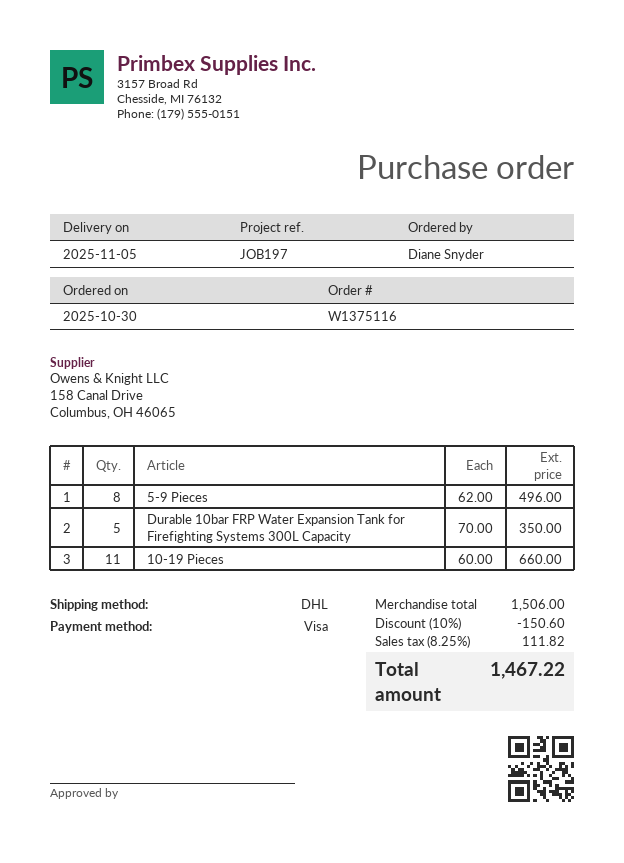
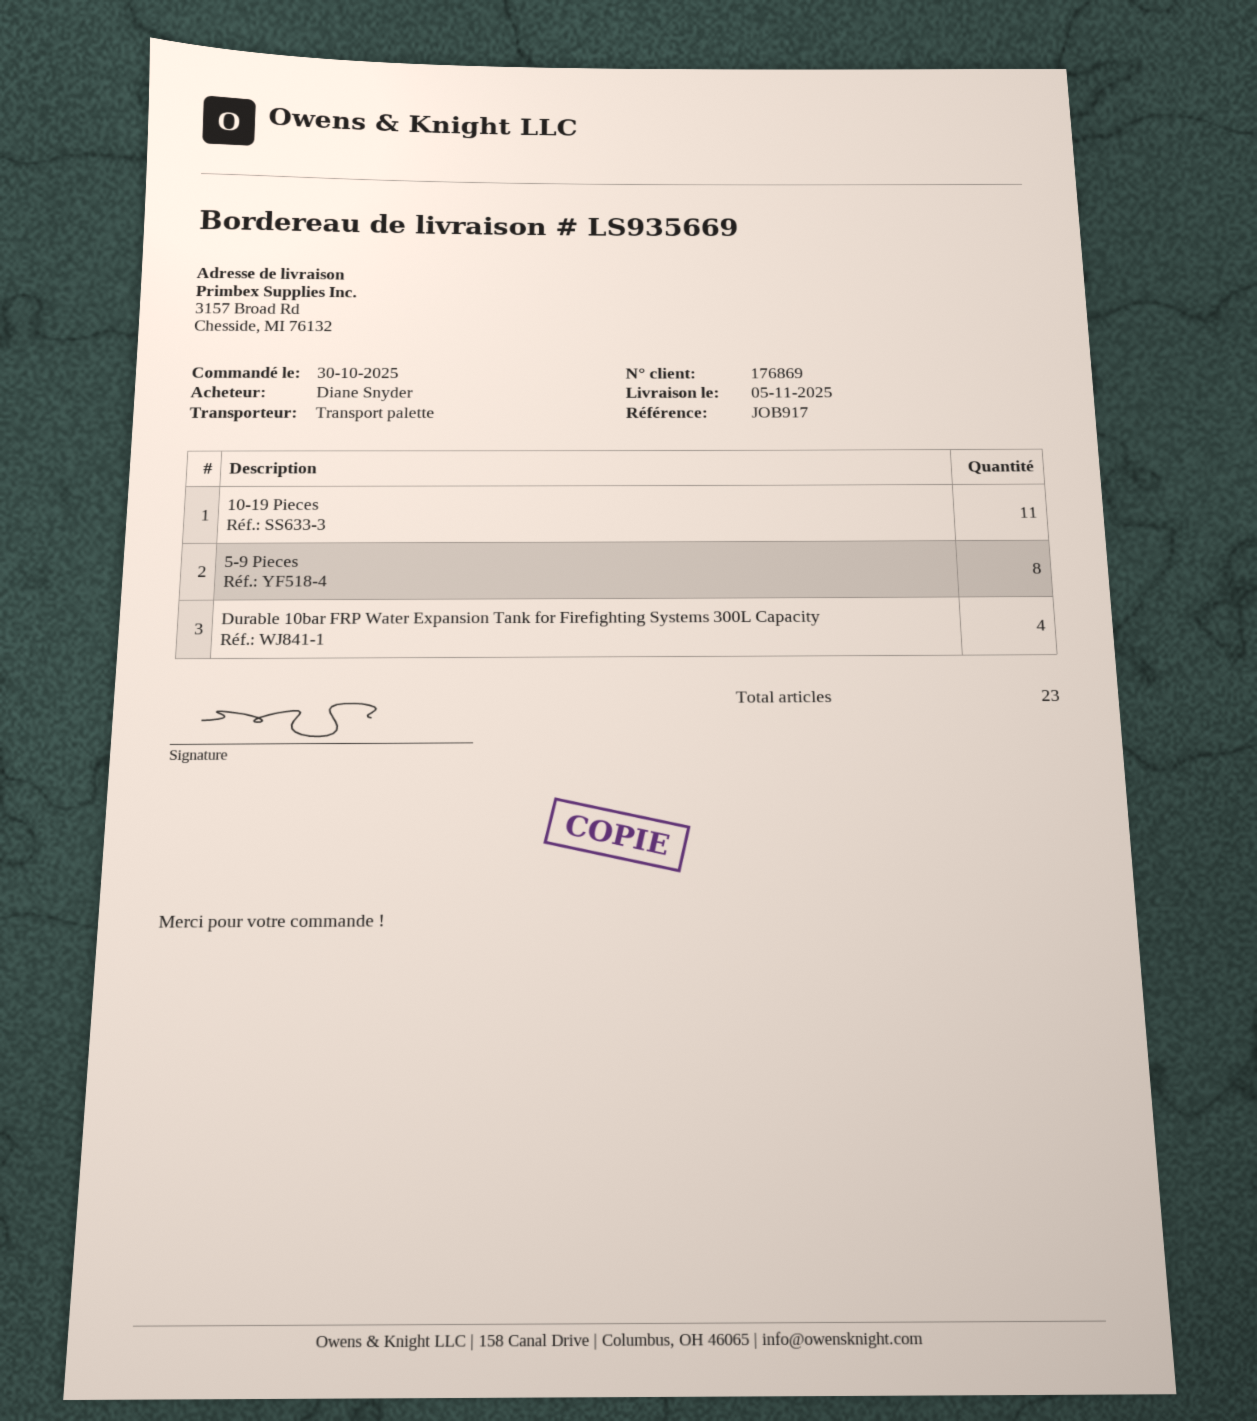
reference: JOB197 -> JOB917
shipping method: DHL -> pallet freight
Durable 10bar FRP Water Expansion Tank for Firefighting Systems 300L Capacity: 5 -> 4

